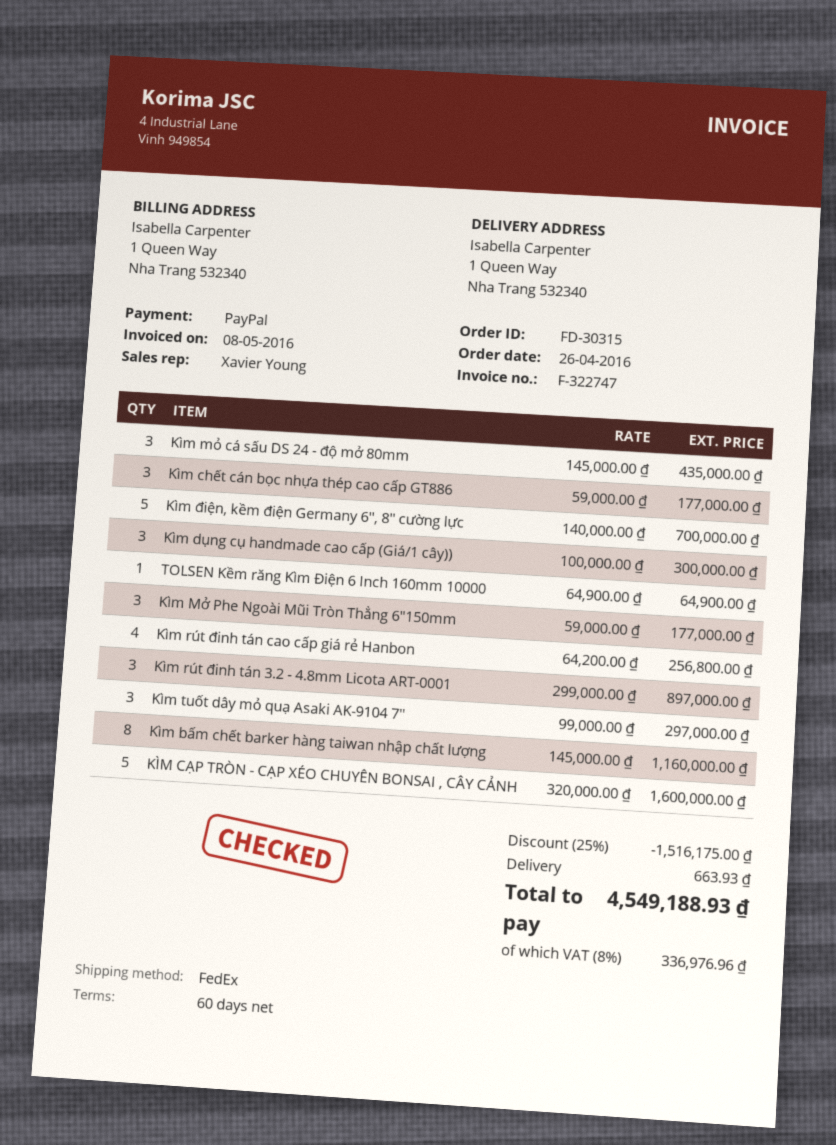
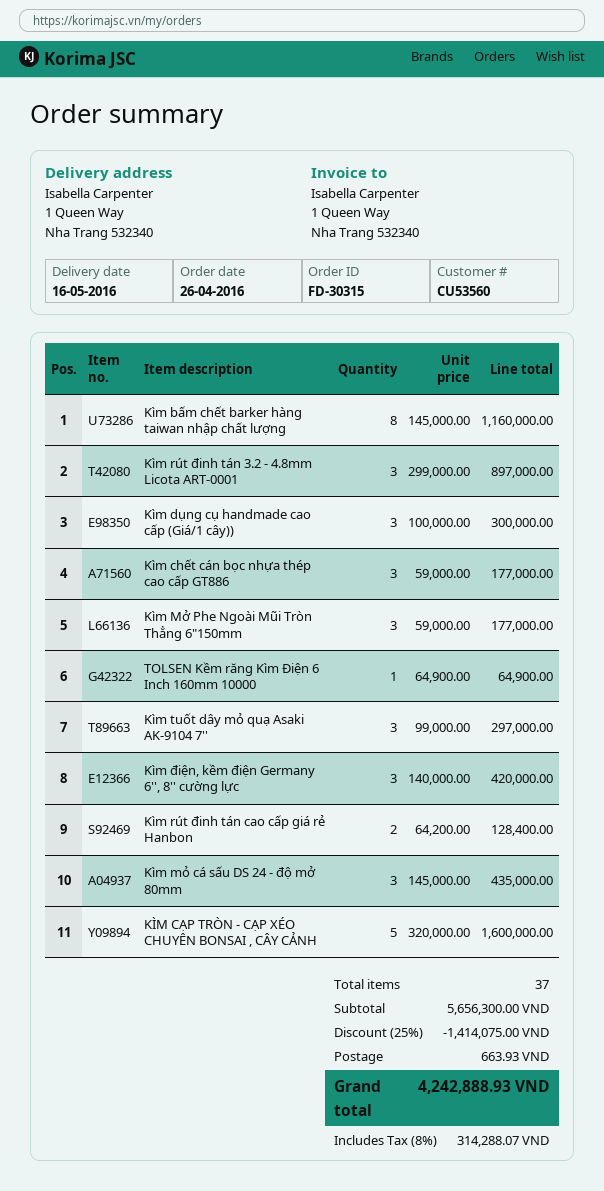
Kìm điện, kềm điện Germany 6'', 8'' cường lực: 5 x 140000.00 = 700000.00 -> 3 x 140000.00 = 420000.00
Kìm rút đinh tán cao cấp giá rẻ Hanbon: 4 x 64200.00 = 256800.00 -> 2 x 64200.00 = 128400.00
discount: 25% = 1516175.00 -> 25% = 1414075.00
tax: 8% = 336976.96 -> 8% = 314288.07
total: 4549188.93 -> 4242888.93

